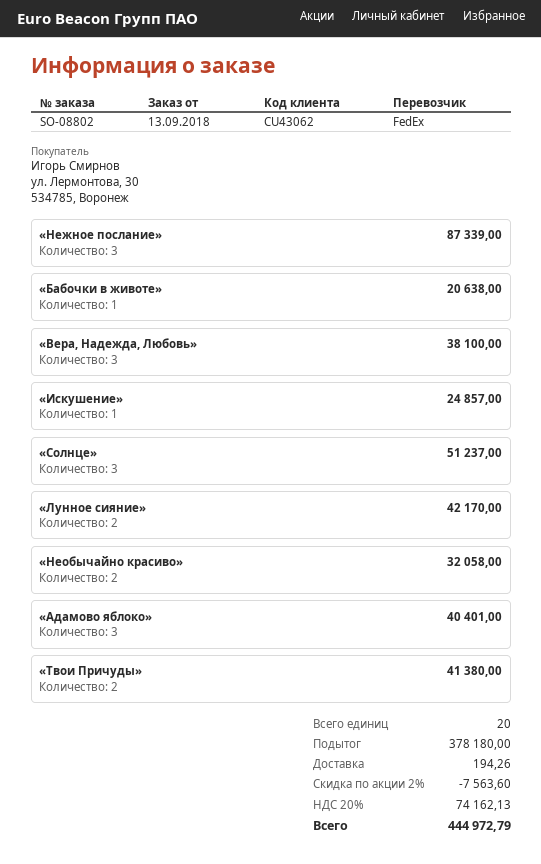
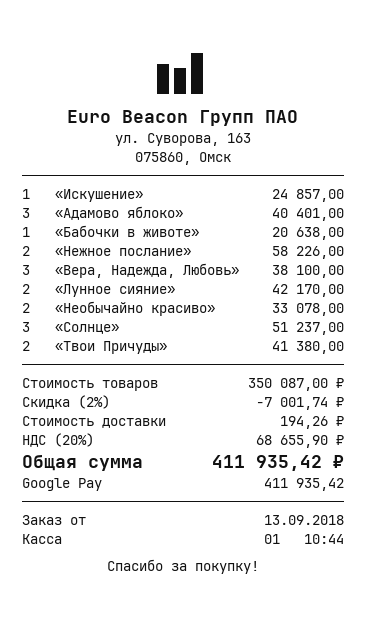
«Нежное послание»: 3 for 87339.00 -> 2 for 58226.00
«Необычайно красиво»: 2 for 32058.00 -> 2 for 33078.00
subtotal: 378180.00 -> 350087.00
discount: 2% = 7563.60 -> 2% = 7001.74
tax: 20% = 74162.13 -> 20% = 68655.90
total: 444972.79 -> 411935.42

